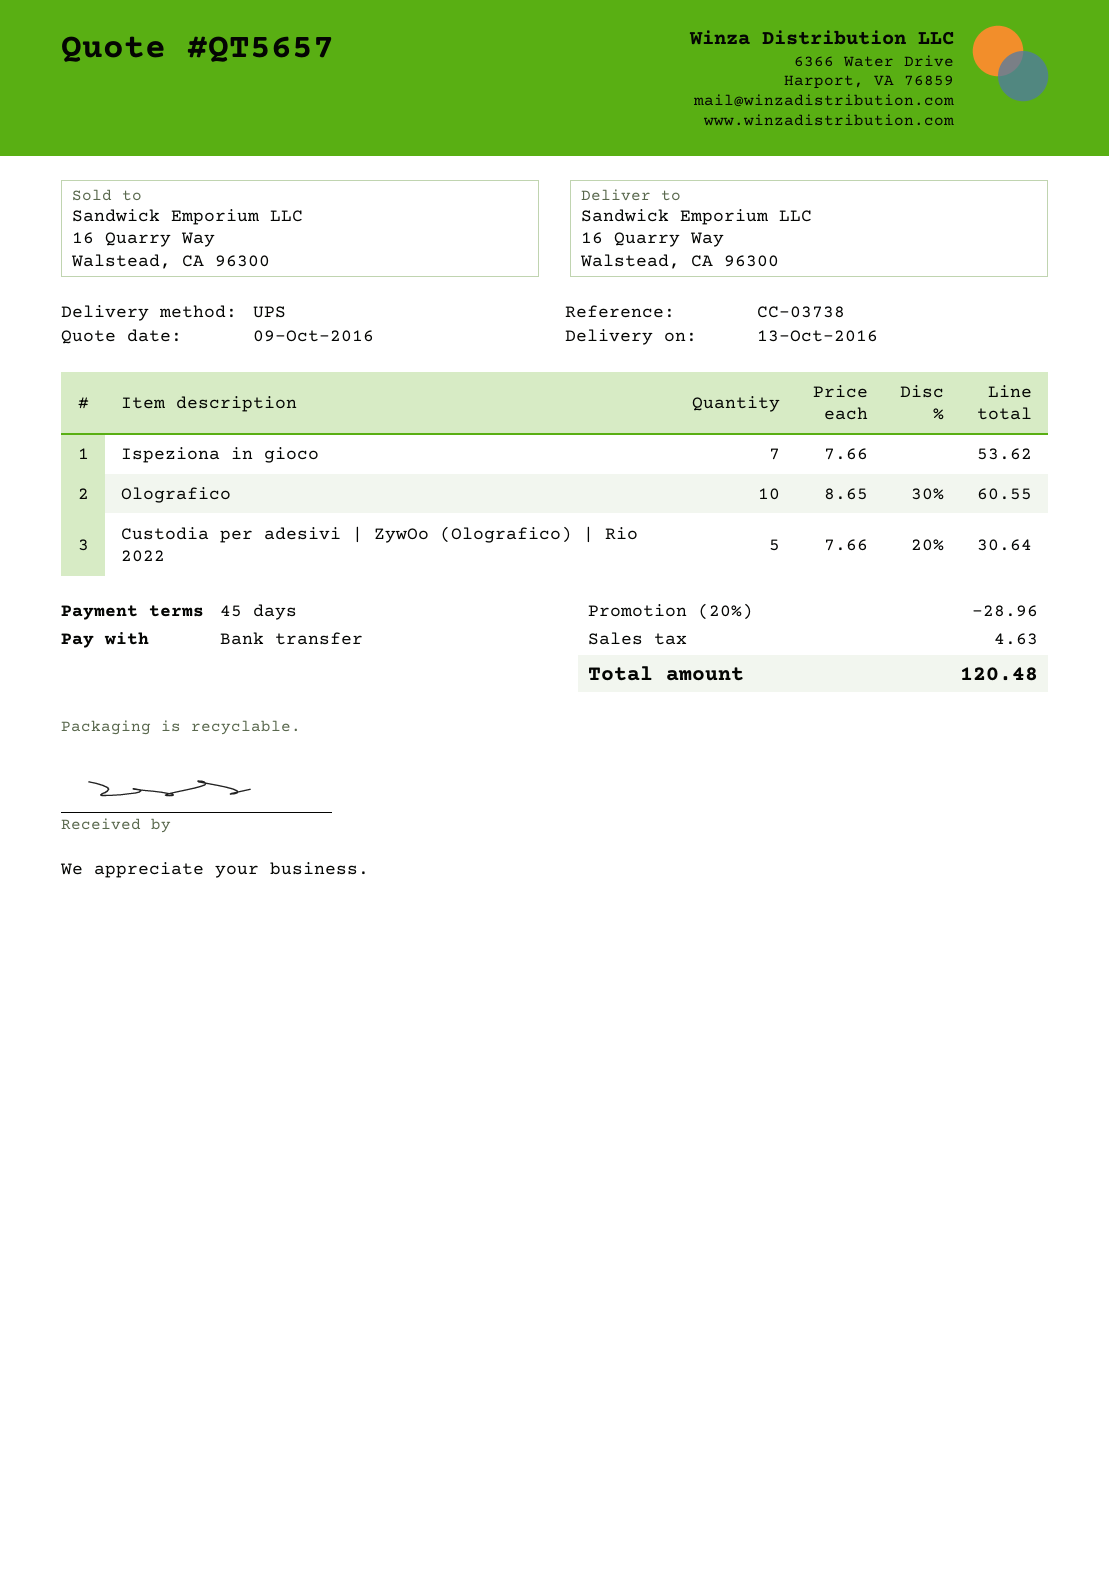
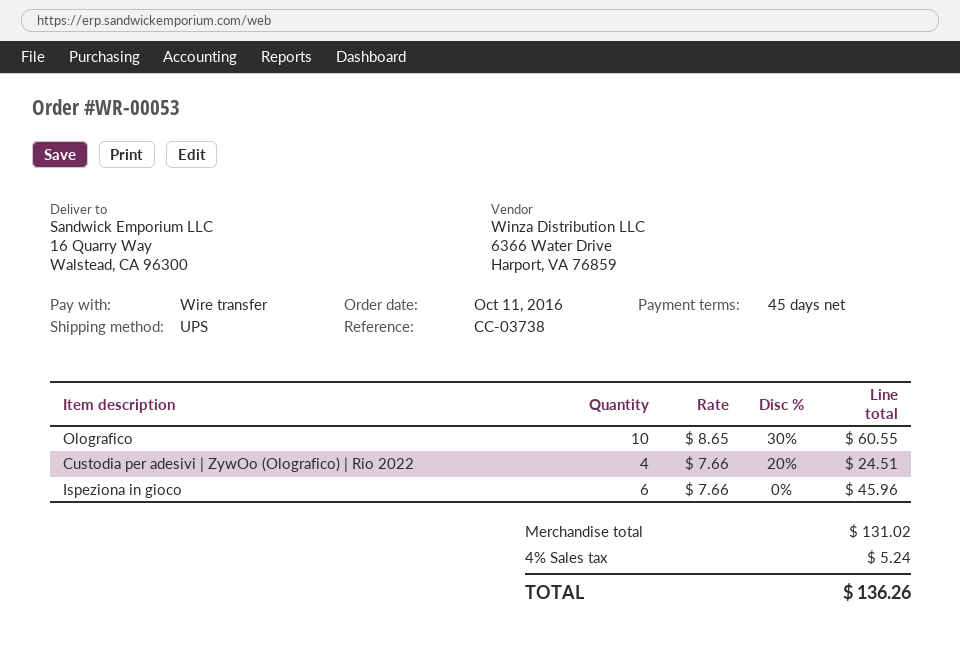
Ispeziona in gioco: 7 x 7.66 = 53.62 -> 6 x 7.66 = 45.96
Custodia per adesivi | ZywOo (Olografico) | Rio 2022: 5 x 7.66 - 20% = 30.64 -> 4 x 7.66 - 20% = 24.51
discount: 20% = 28.96 -> none
tax: 4.63 -> 5.24
total: 120.48 -> 136.26

